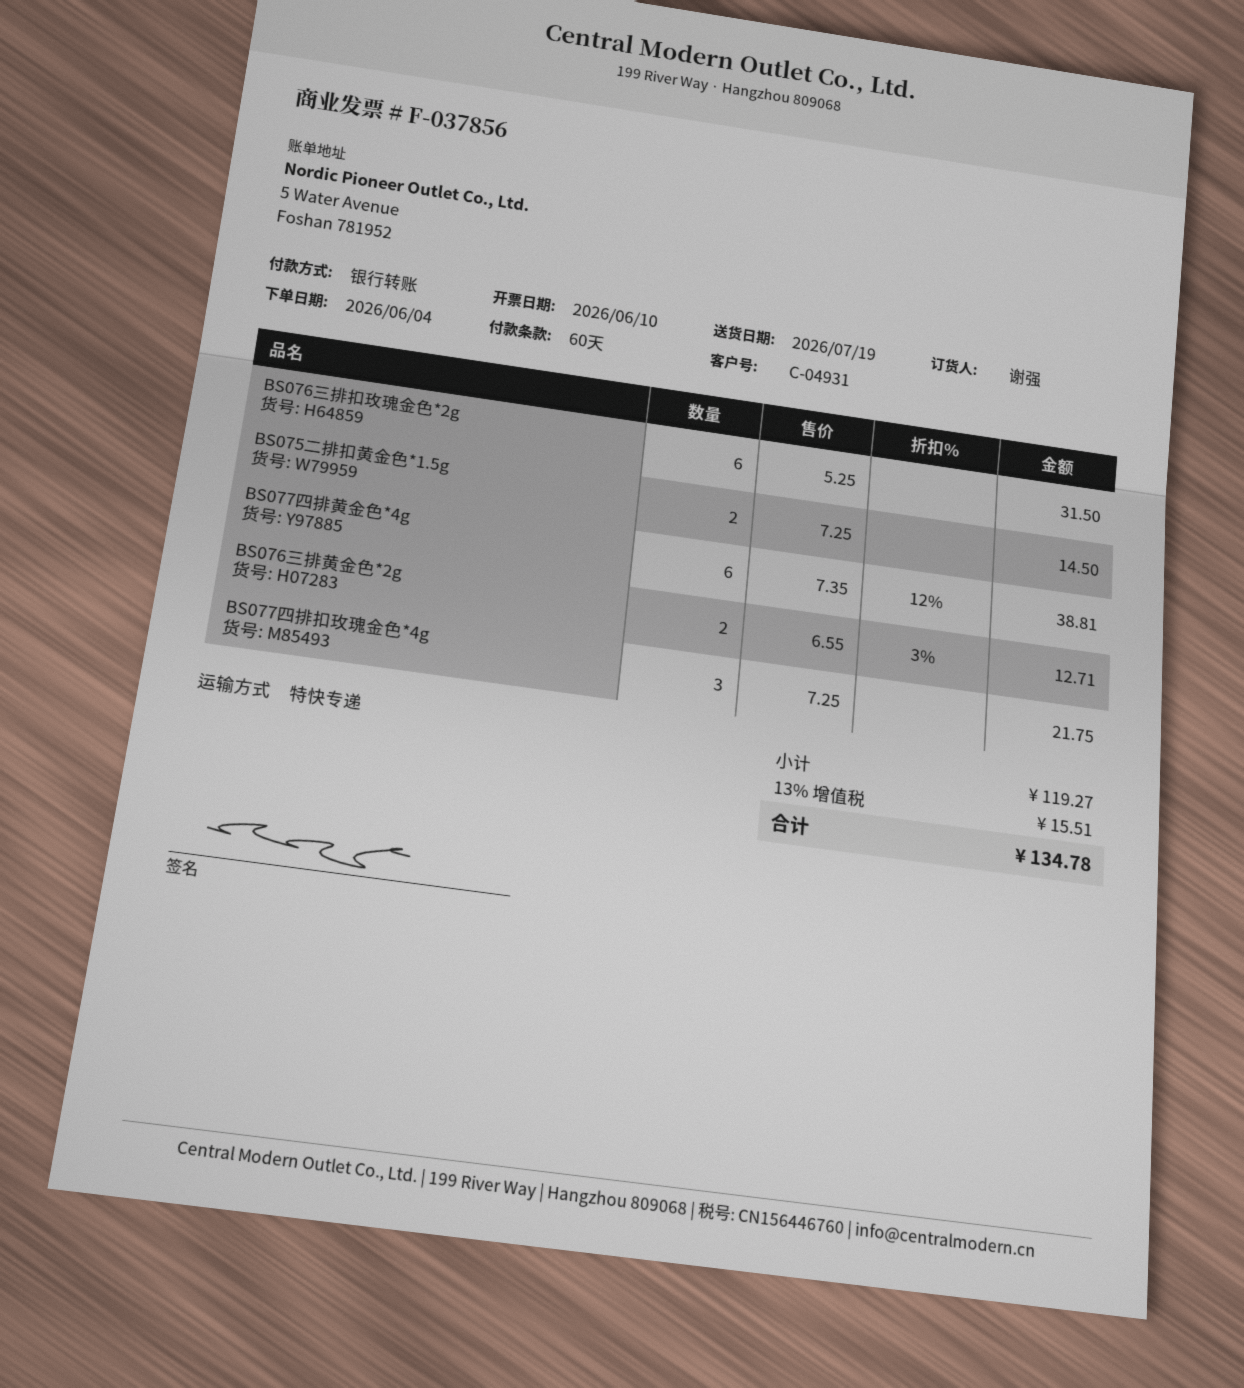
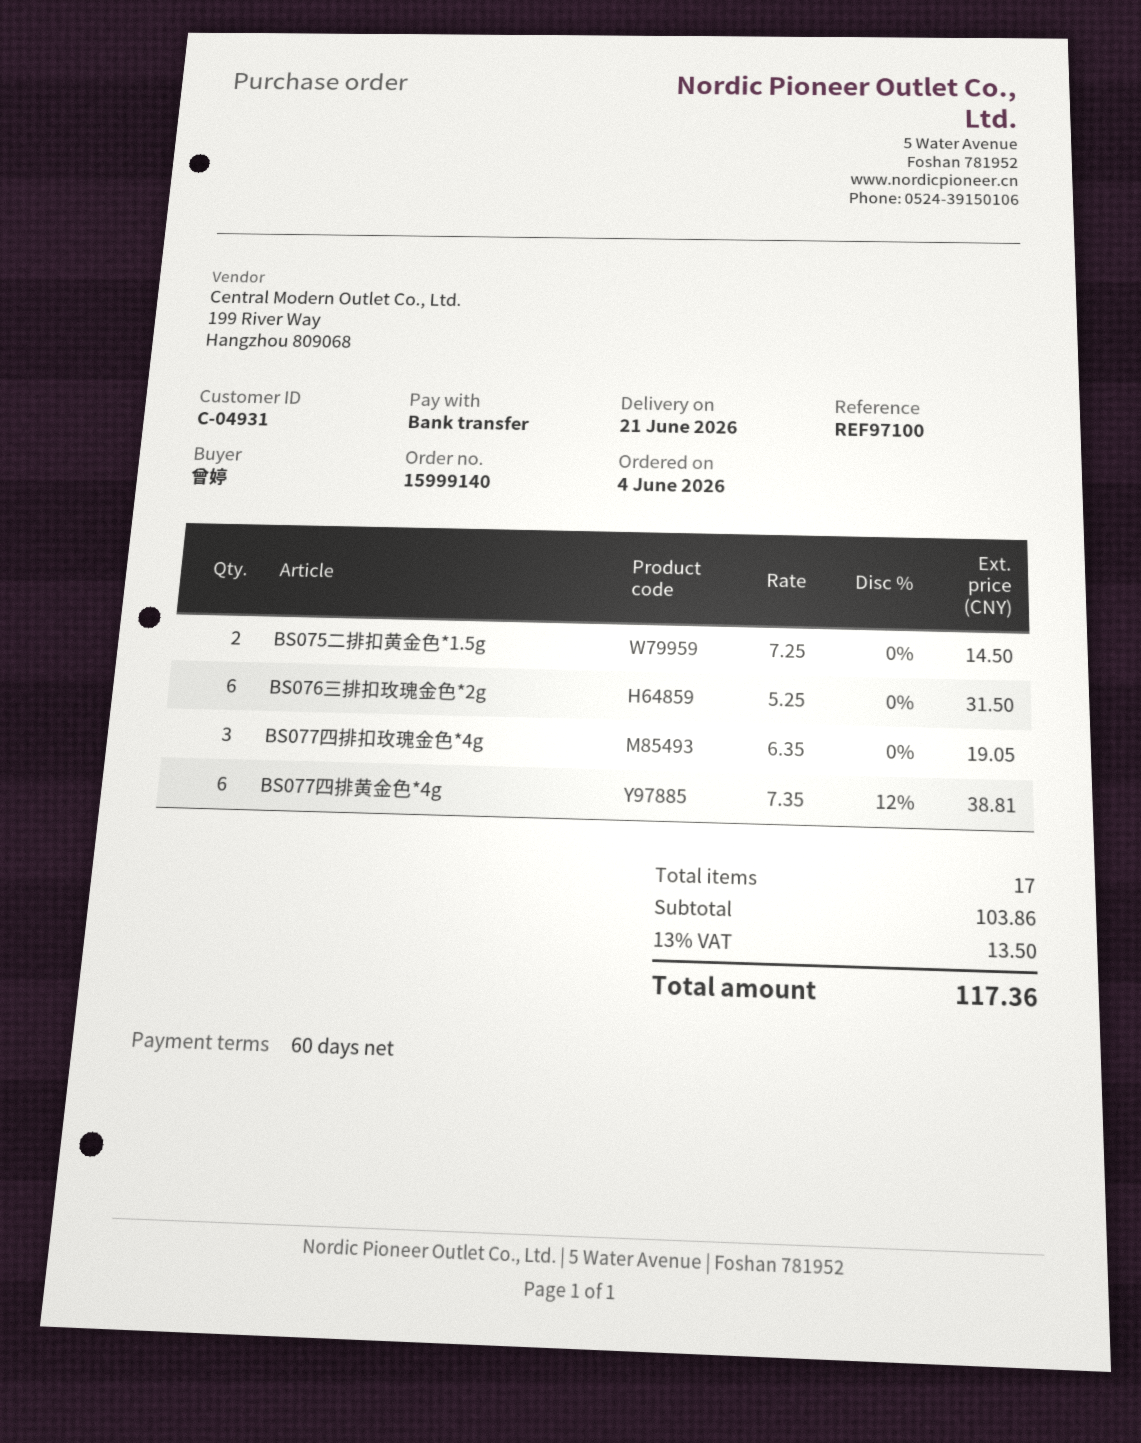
delivery date: 2026-07-19 -> 2026-06-21
ordered by: 谢强 -> 曾婷
BS076三排黄金色*2g: 2 x 6.55 - 3% = 12.71 -> none
BS077四排扣玫瑰金色*4g: 3 x 7.25 = 21.75 -> 3 x 6.35 = 19.05
subtotal: 119.27 -> 103.86
tax: 13% = 15.51 -> 13% = 13.50
total: 134.78 -> 117.36

